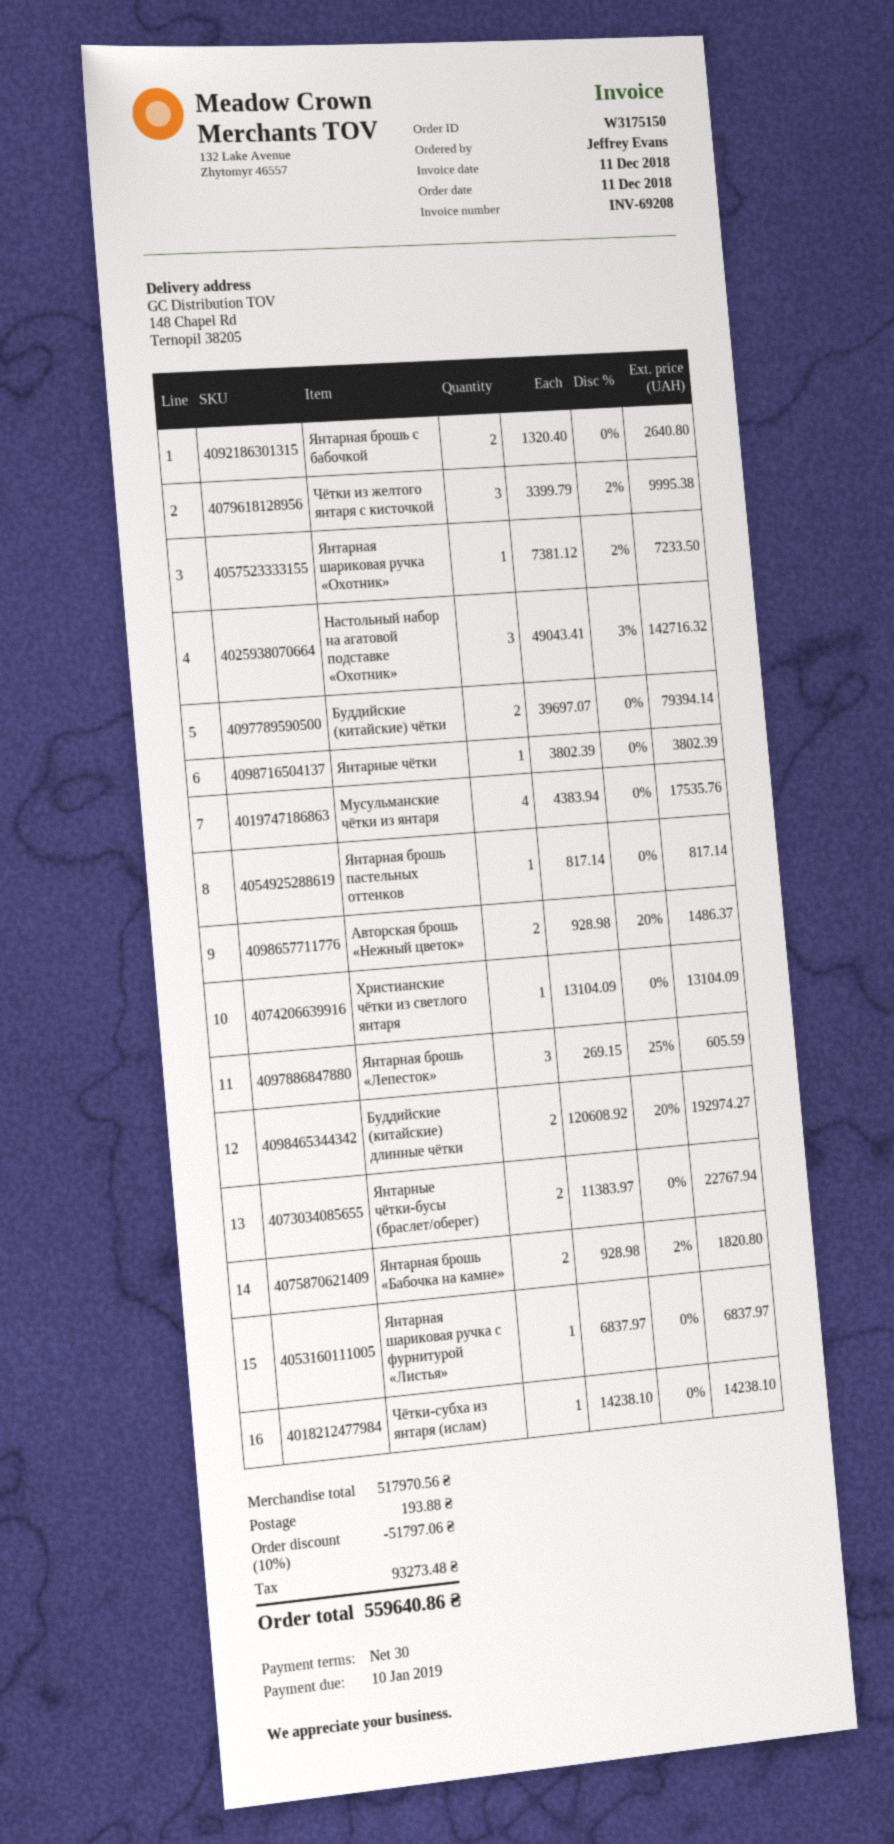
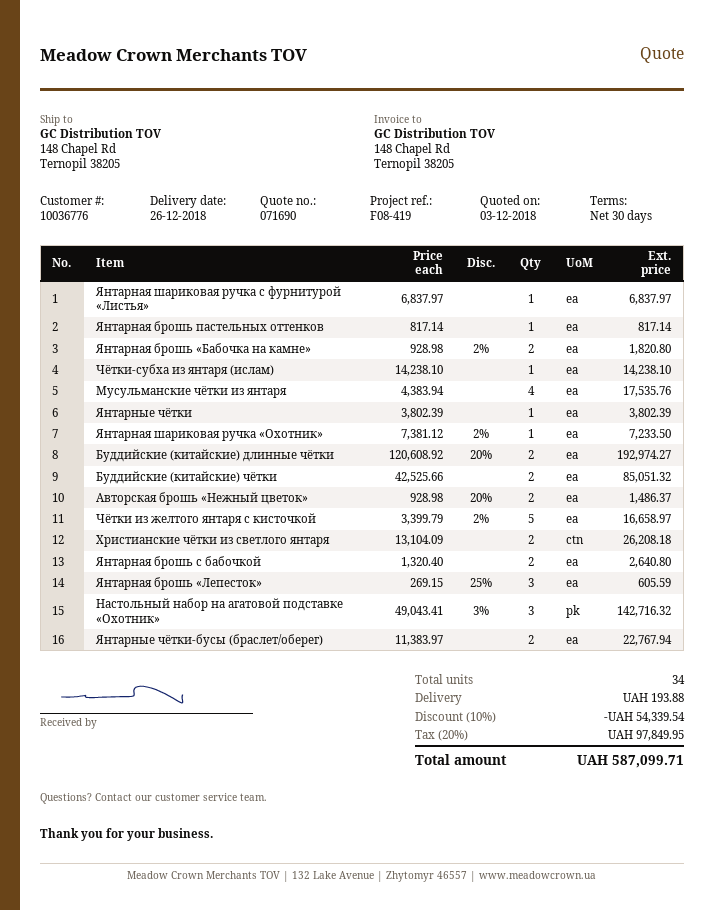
Чётки из желтого янтаря с кисточкой: 3 x 3399.79 - 2% = 9995.38 -> 5 x 3399.79 - 2% = 16658.97
Буддийские (китайские) чётки: 2 x 39697.07 = 79394.14 -> 2 x 42525.66 = 85051.32
Христианские чётки из светлого янтаря: 1 x 13104.09 = 13104.09 -> 2 x 13104.09 = 26208.18
discount: 10% = 51797.06 -> 10% = 54339.54
tax: 93273.48 -> 97849.95
total: 559640.86 -> 587099.71

